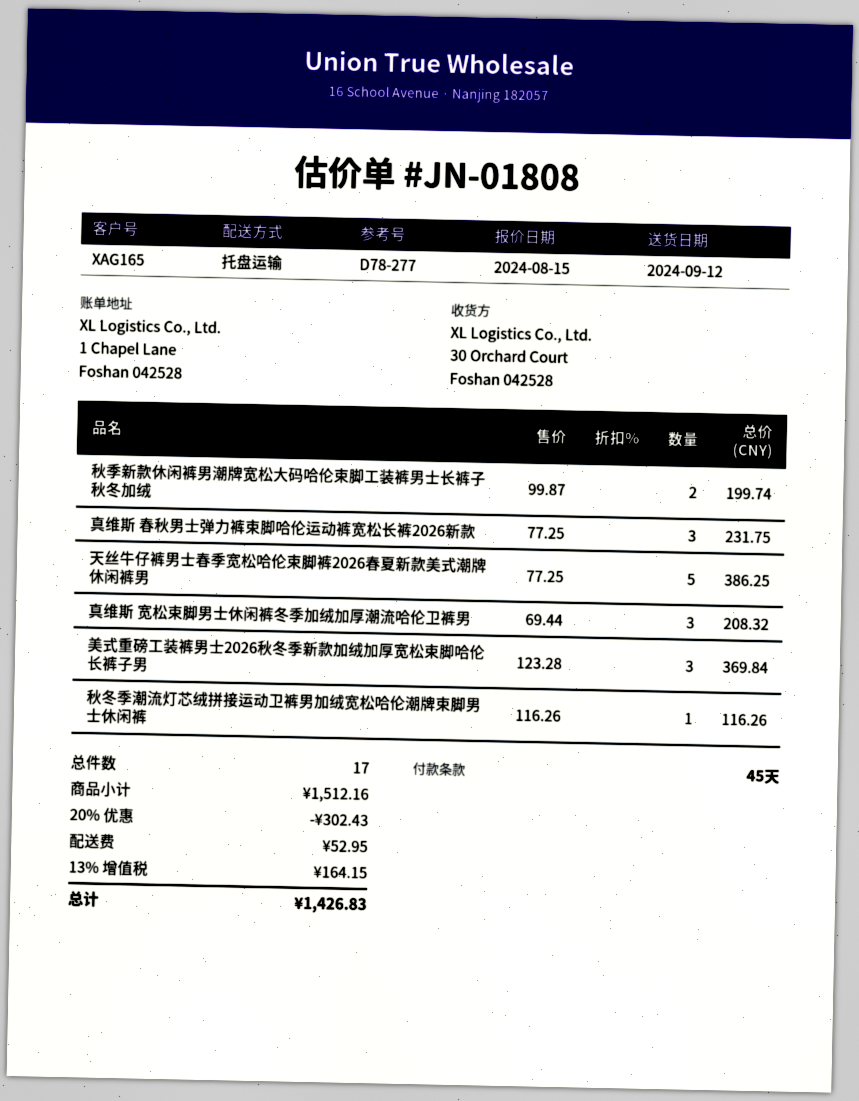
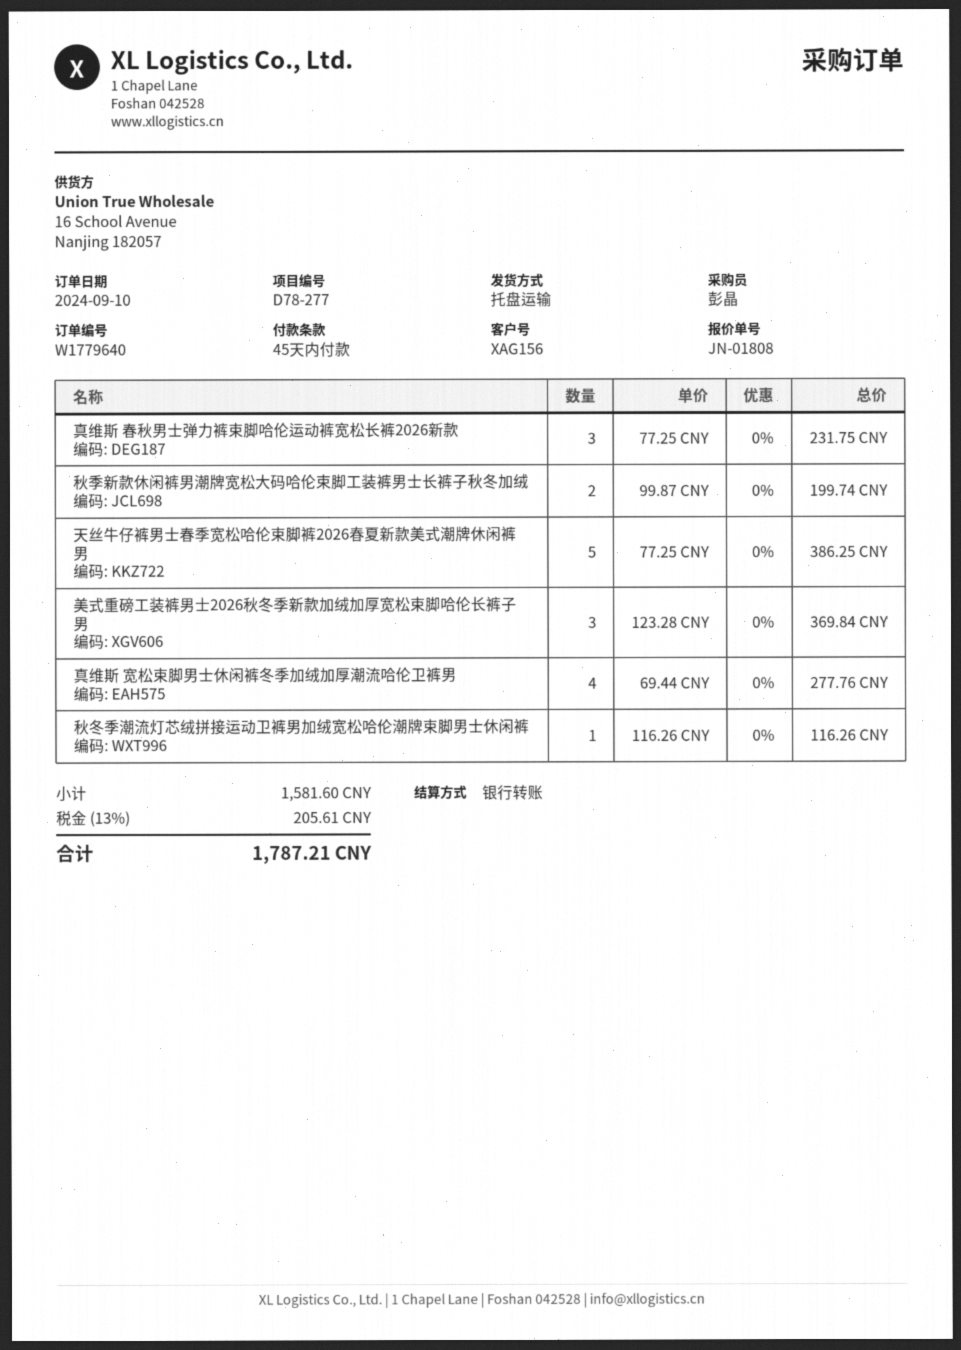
customer number: XAG165 -> XAG156
真维斯 宽松束脚男士休闲裤冬季加绒加厚潮流哈伦卫裤男: 3 x 69.44 = 208.32 -> 4 x 69.44 = 277.76
subtotal: 1512.16 -> 1581.60
discount: 20% = 302.43 -> none
shipping: 52.95 -> none
tax: 13% = 164.15 -> 13% = 205.61
total: 1426.83 -> 1787.21

